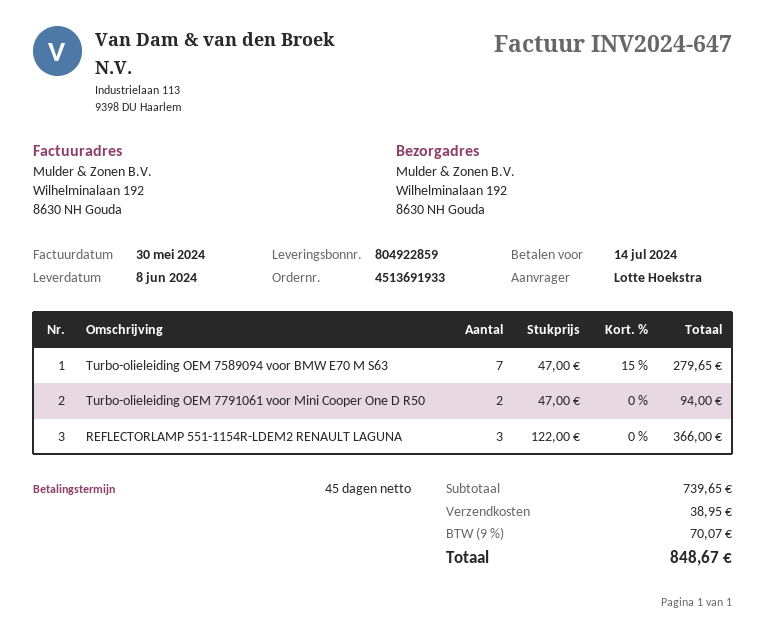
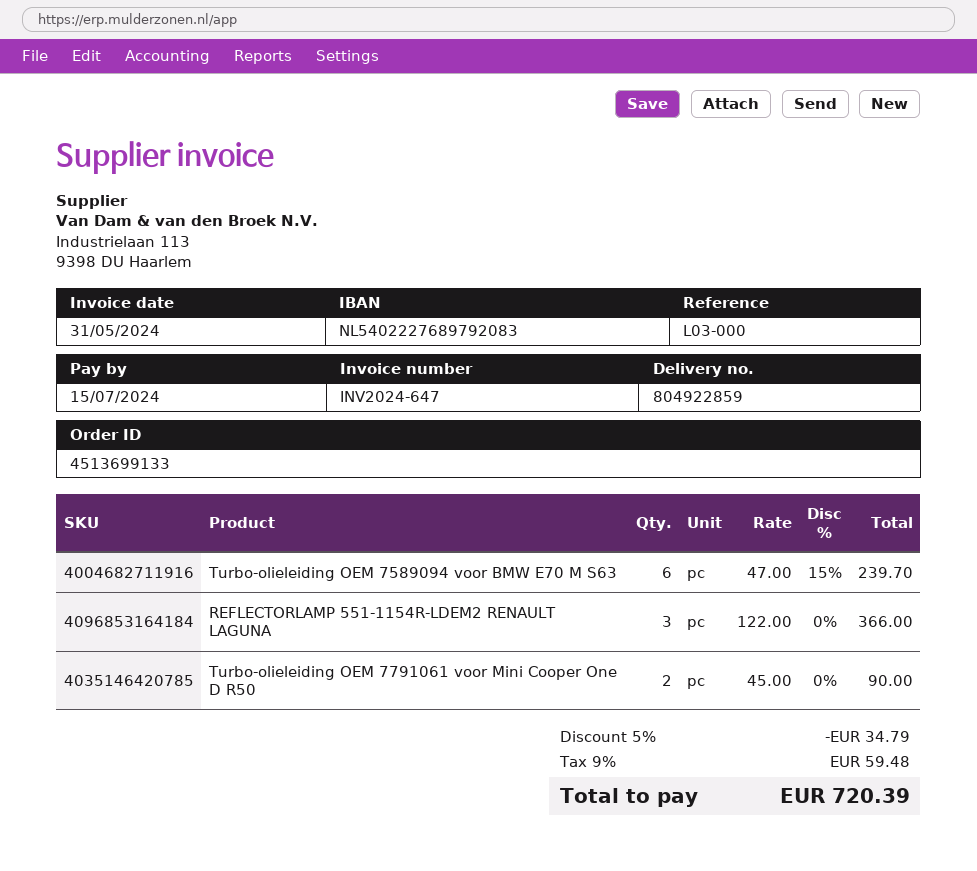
order number: 4513691933 -> 4513699133
invoice date: 2024-05-30 -> 2024-05-31
due date: 2024-07-14 -> 2024-07-15
Turbo-olieleiding OEM 7589094 voor BMW E70 M S63: 7 x 47.00 - 15% = 279.65 -> 6 x 47.00 - 15% = 239.70
Turbo-olieleiding OEM 7791061 voor Mini Cooper One D R50: 2 x 47.00 = 94.00 -> 2 x 45.00 = 90.00
discount: none -> 5% = 34.79
shipping: 38.95 -> none
tax: 9% = 70.07 -> 9% = 59.48
total: 848.67 -> 720.39

